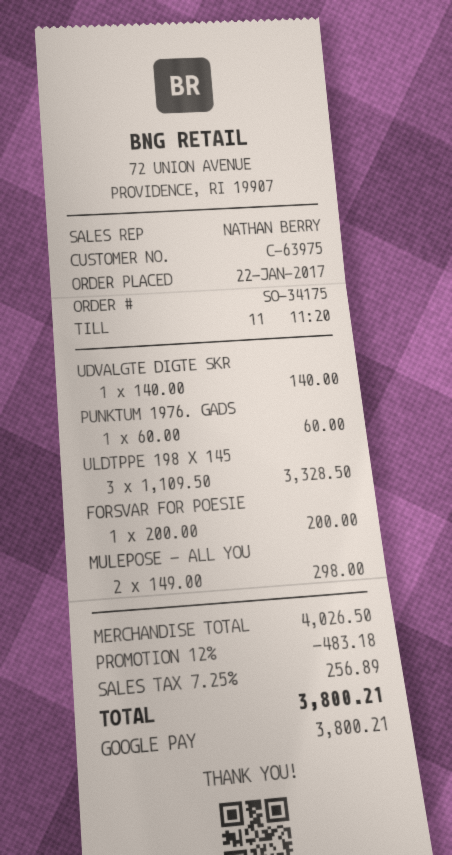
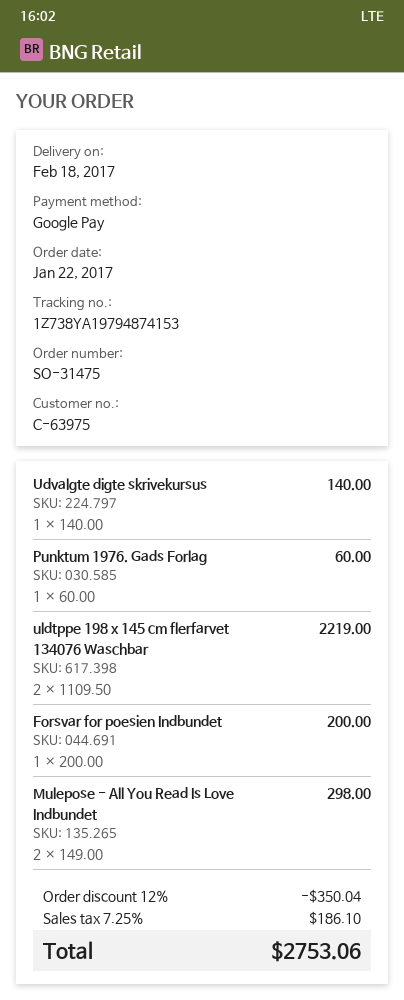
order number: SO-34175 -> SO-31475
ULDTPPE 198 X 145: 3 x 1109.50 = 3328.50 -> 2 x 1109.50 = 2219.00
discount: 12% = 483.18 -> 12% = 350.04
tax: 7.25% = 256.89 -> 7.25% = 186.10
total: 3800.21 -> 2753.06

